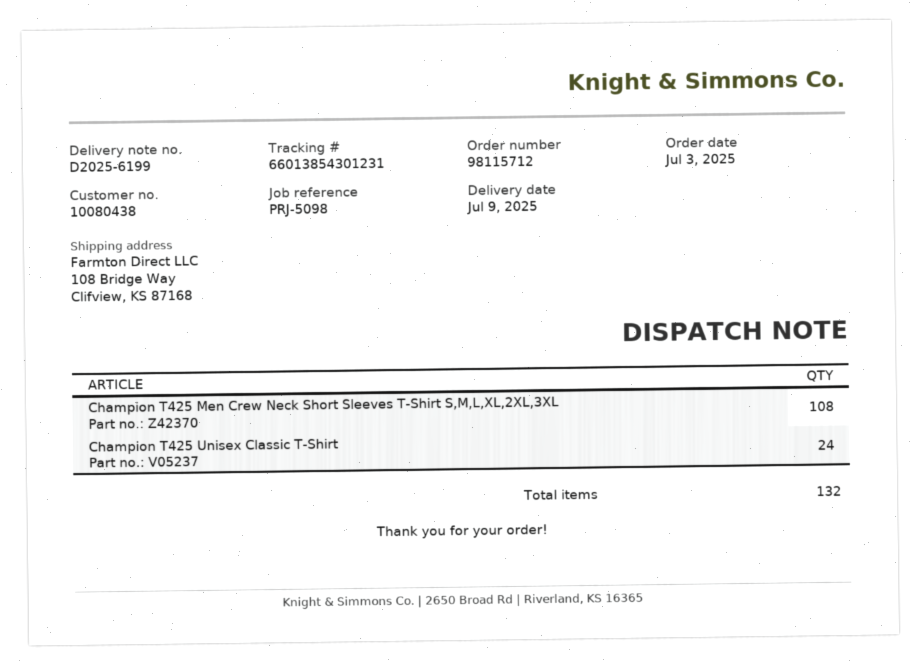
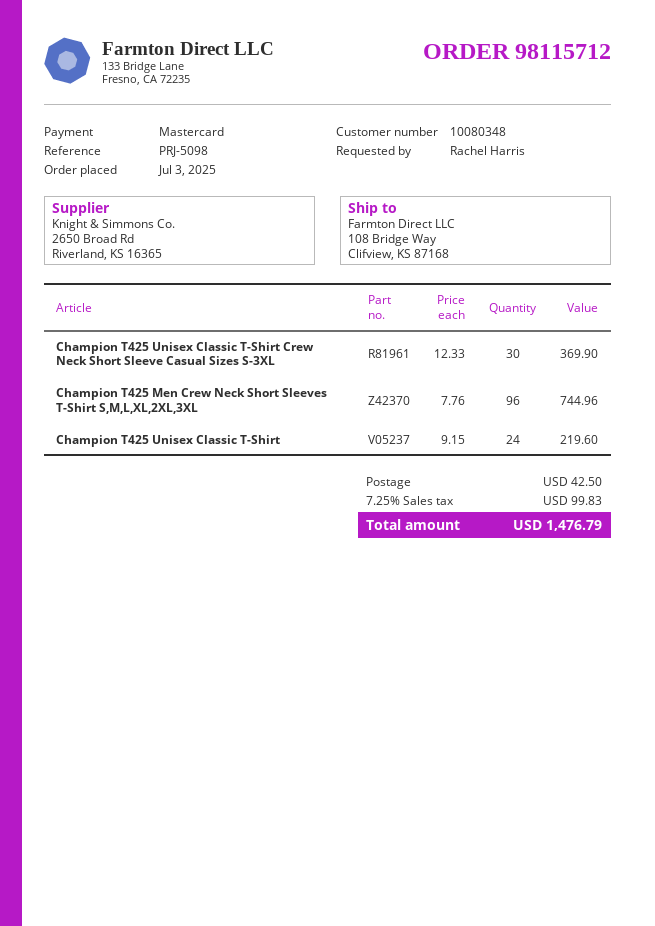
customer number: 10080438 -> 10080348
Champion T425 Men Crew Neck Short Sleeves T-Shirt S,M,L,XL,2XL,3XL: 108 -> 96
Champion T425 Unisex Classic T-Shirt Crew Neck Short Sleeve Casual Sizes S-3XL: none -> 30

